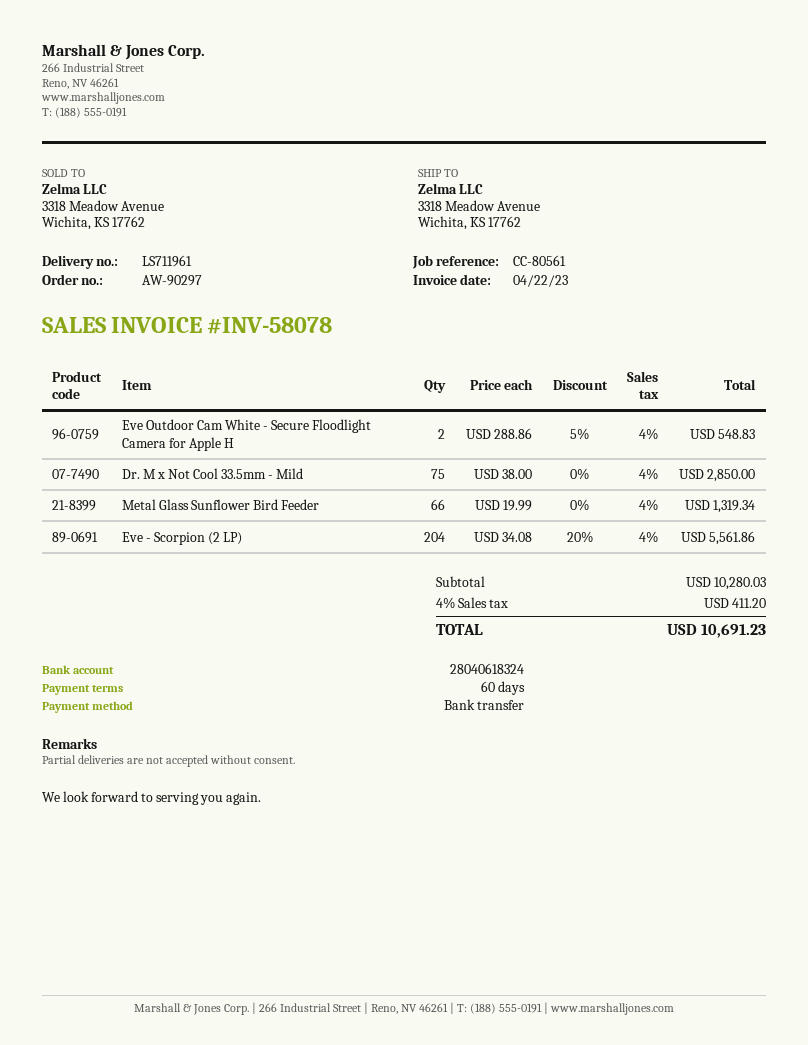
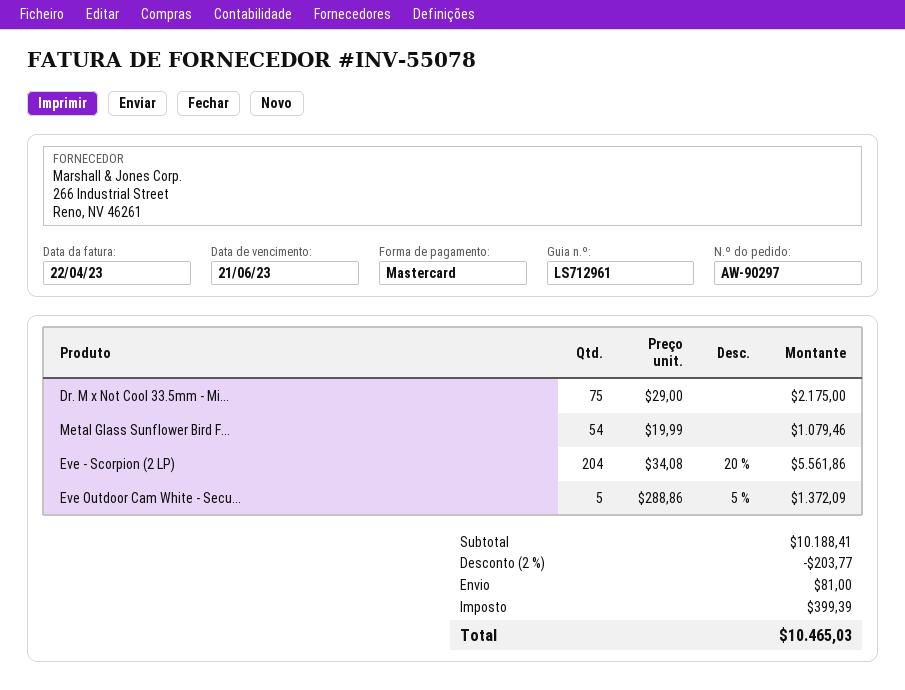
delivery note number: LS711961 -> LS712961
invoice number: INV-58078 -> INV-55078
payment method: bank transfer -> Mastercard
Eve Outdoor Cam White - Secure Floodlight Camera for Apple H: 2 x 288.86 - 5% = 548.83 -> 5 x 288.86 - 5% = 1372.09
Dr. M x Not Cool 33.5mm - Mild: 75 x 38.00 = 2850.00 -> 75 x 29.00 = 2175.00
Metal Glass Sunflower Bird Feeder: 66 x 19.99 = 1319.34 -> 54 x 19.99 = 1079.46
subtotal: 10280.03 -> 10188.41
discount: none -> 2% = 203.77
shipping: none -> 81.00
tax: 411.20 -> 399.39
total: 10691.23 -> 10465.03

